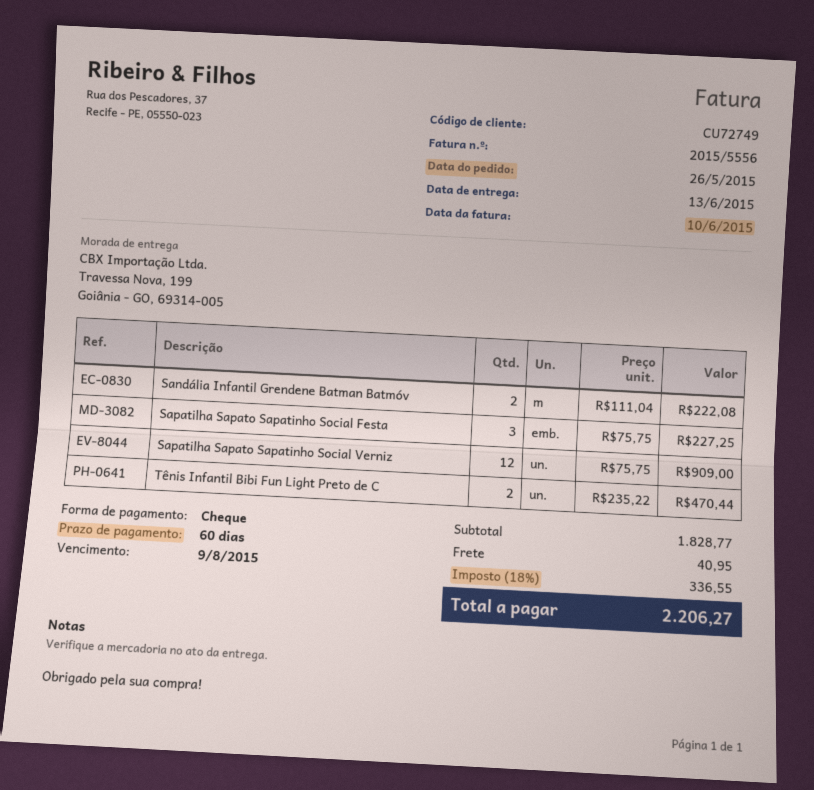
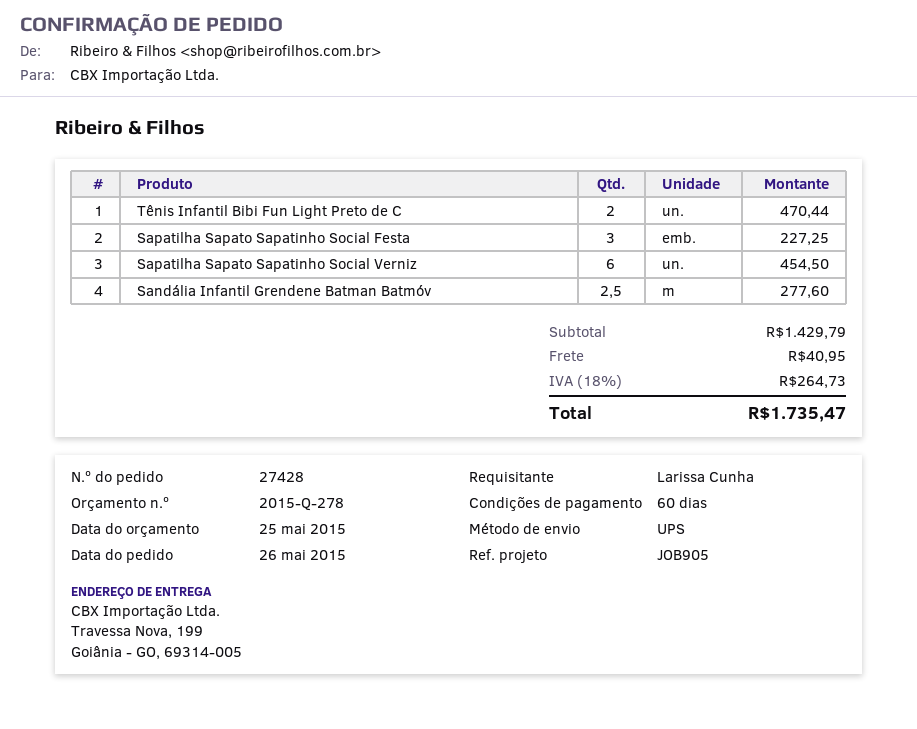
Sandália Infantil Grendene Batman Batmóv: 2 for 222.08 -> 2.5 for 277.60
Sapatilha Sapato Sapatinho Social Verniz: 12 for 909.00 -> 6 for 454.50
subtotal: 1828.77 -> 1429.79
tax: 18% = 336.55 -> 18% = 264.73
total: 2206.27 -> 1735.47

